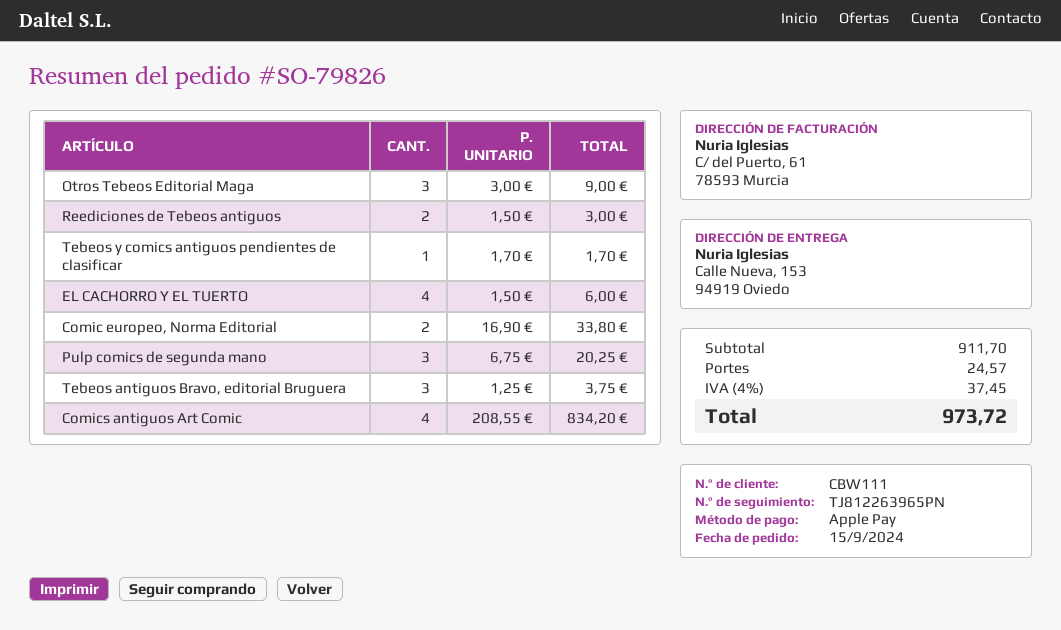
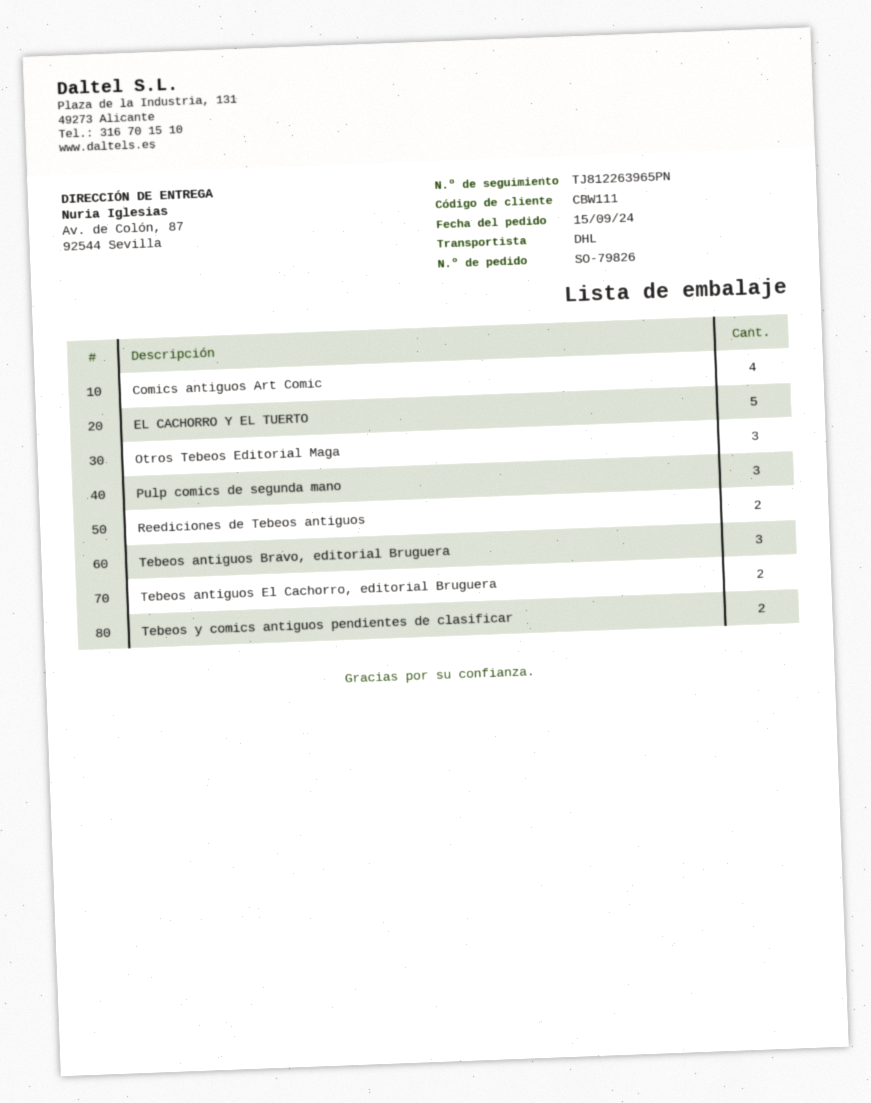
ship to: Calle Nueva, 153, 94919 Oviedo -> Av. de Colón, 87, 92544 Sevilla
Tebeos y comics antiguos pendientes de clasificar: 1 -> 2
EL CACHORRO Y EL TUERTO: 4 -> 5
Comic europeo, Norma Editorial: 2 -> none
Tebeos antiguos El Cachorro, editorial Bruguera: none -> 2

